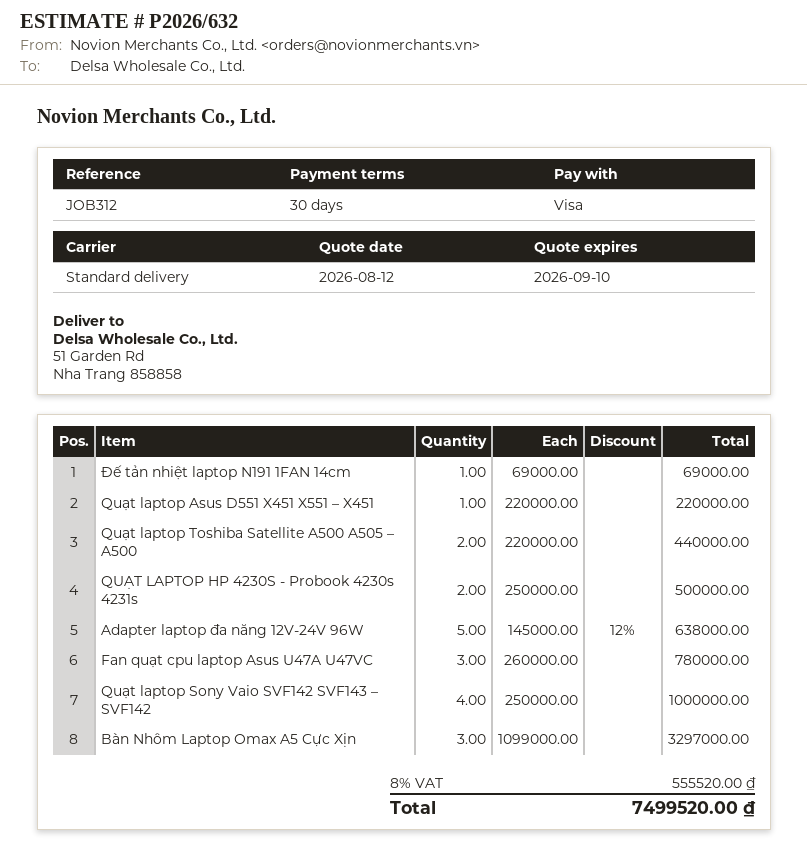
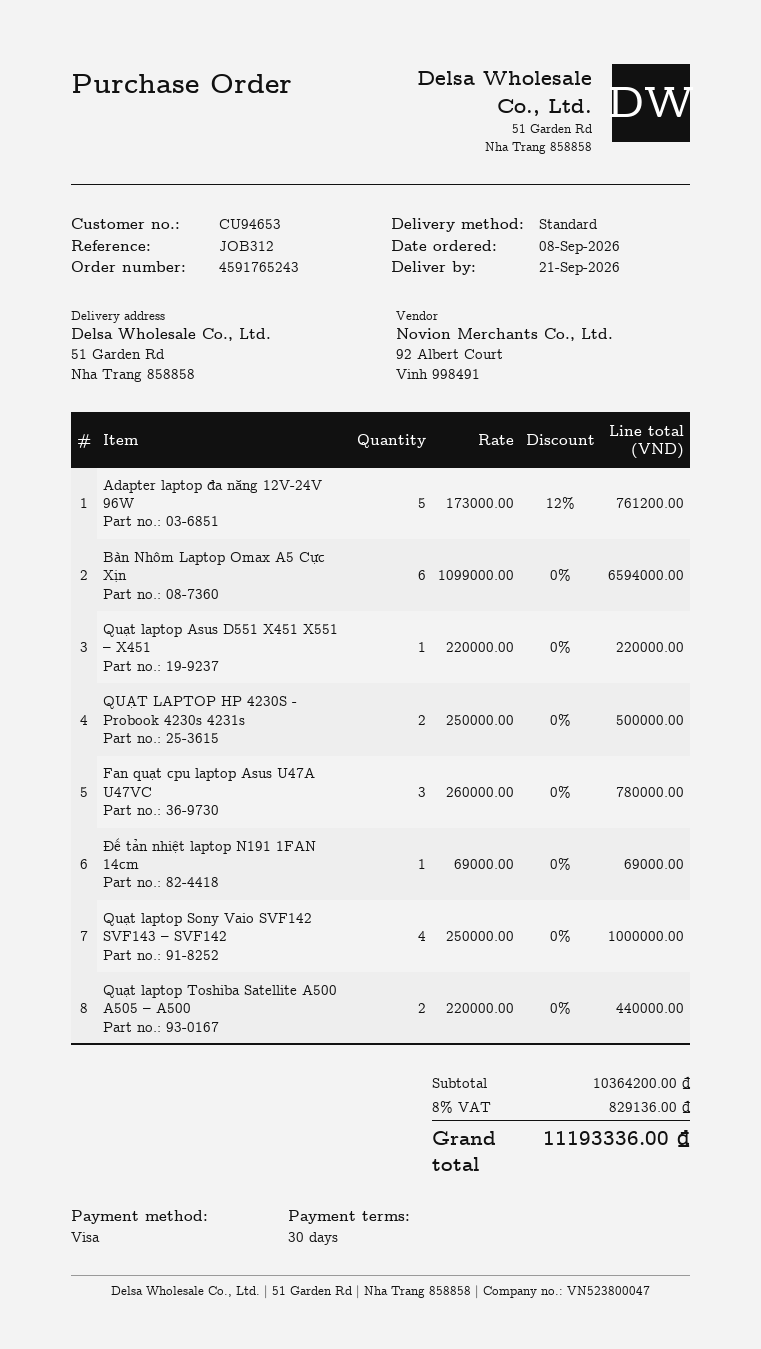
Adapter laptop đa năng 12V-24V 96W: 5 x 145000.00 - 12% = 638000.00 -> 5 x 173000.00 - 12% = 761200.00
Bàn Nhôm Laptop Omax A5 Cực Xịn: 3 x 1099000.00 = 3297000.00 -> 6 x 1099000.00 = 6594000.00
tax: 8% = 555520.00 -> 8% = 829136.00
total: 7499520.00 -> 11193336.00

